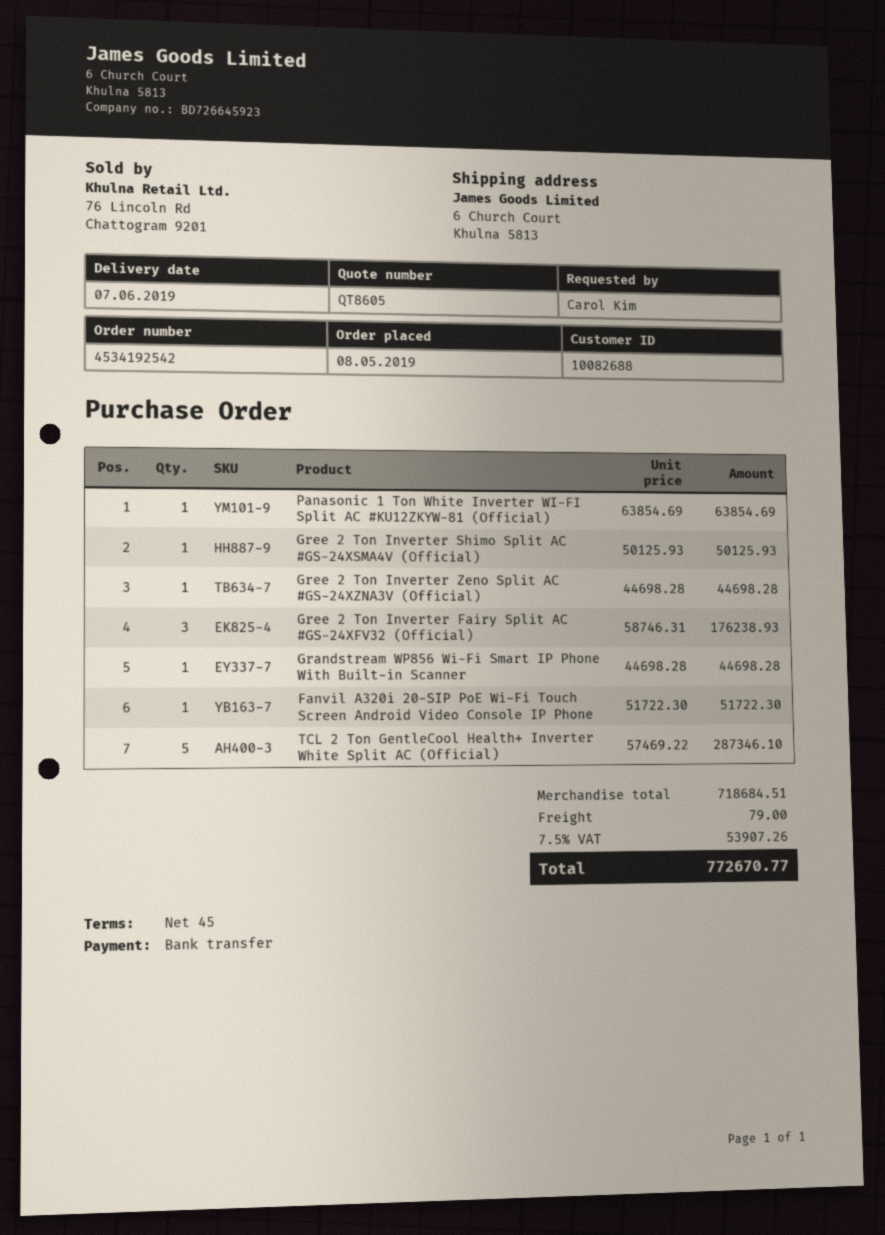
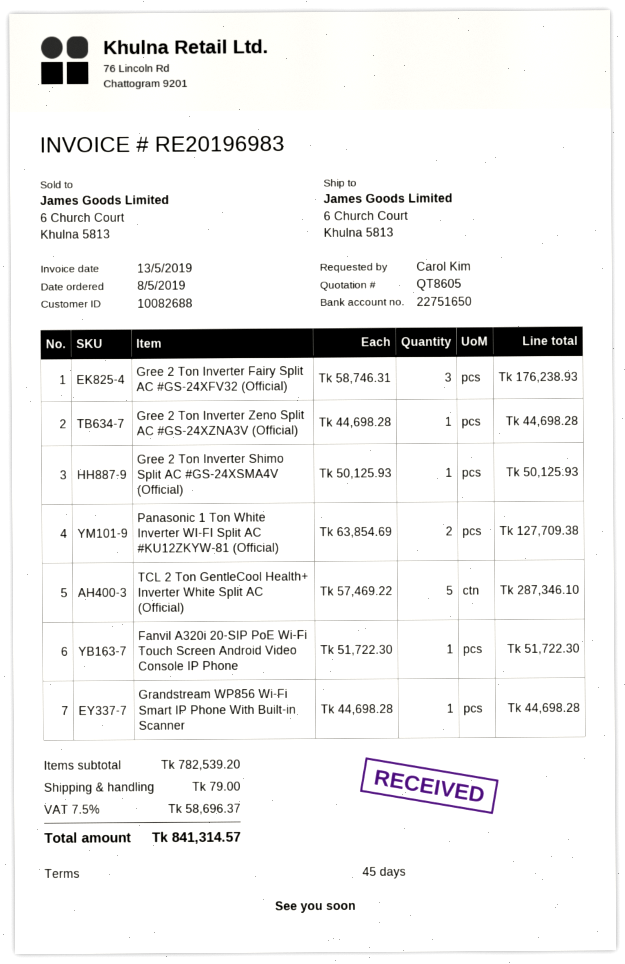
Panasonic 1 Ton White Inverter WI-FI Split AC #KU12ZKYW-81 (Official): 1 x 63854.69 = 63854.69 -> 2 x 63854.69 = 127709.38
subtotal: 718684.51 -> 782539.20
tax: 7.5% = 53907.26 -> 7.5% = 58696.37
total: 772670.77 -> 841314.57

